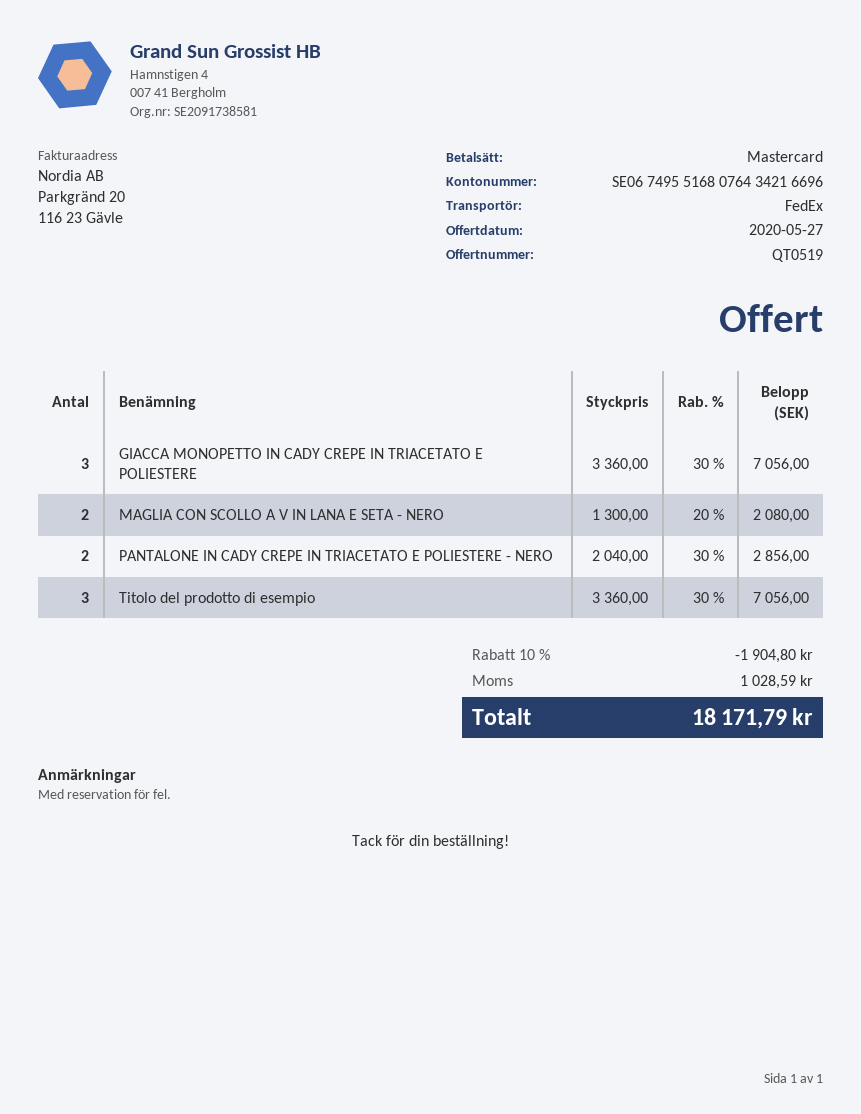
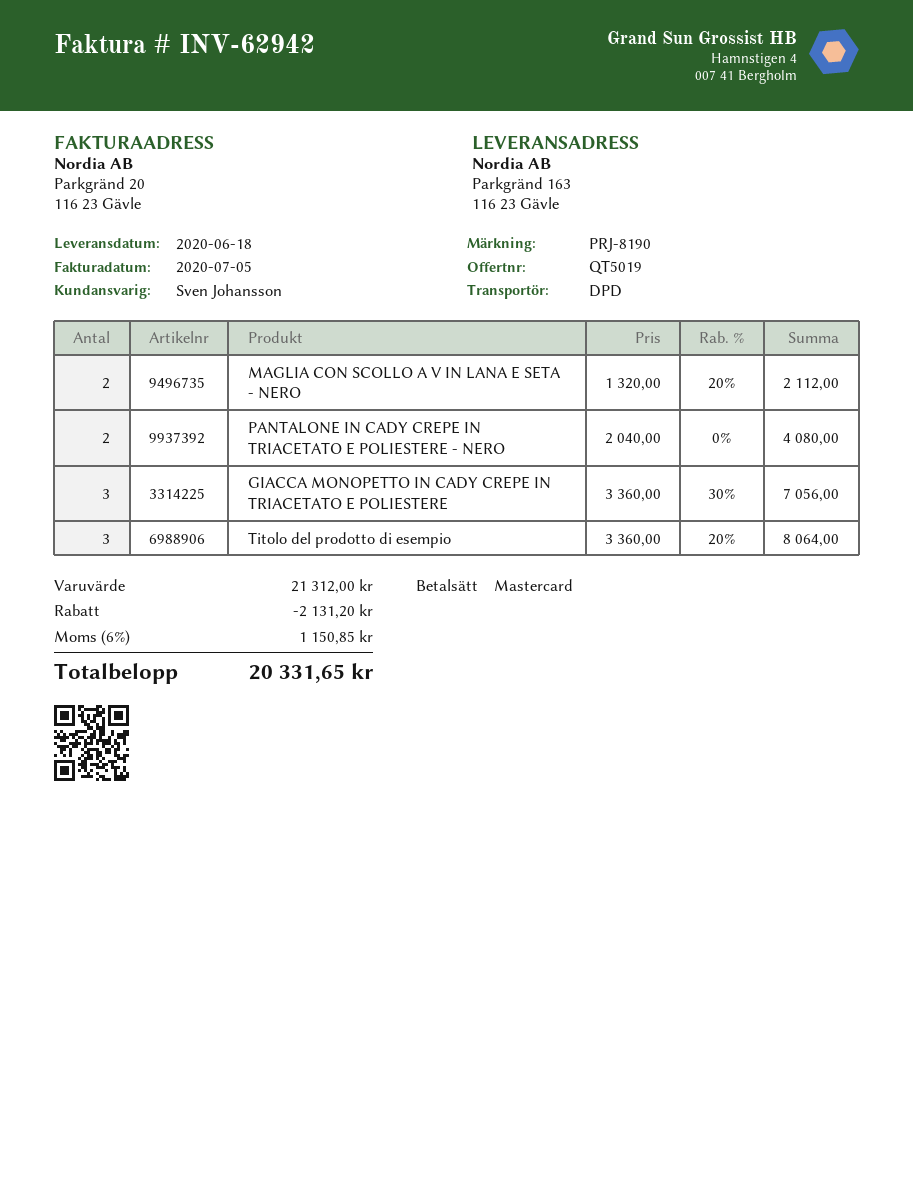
quote number: QT0519 -> QT5019
shipping method: FedEx -> DPD
MAGLIA CON SCOLLO A V IN LANA E SETA - NERO: 2 x 1300.00 - 20% = 2080.00 -> 2 x 1320.00 - 20% = 2112.00
PANTALONE IN CADY CREPE IN TRIACETATO E POLIESTERE - NERO: 2 x 2040.00 - 30% = 2856.00 -> 2 x 2040.00 = 4080.00
Titolo del prodotto di esempio: 3 x 3360.00 - 30% = 7056.00 -> 3 x 3360.00 - 20% = 8064.00
discount: 1904.80 -> 2131.20
tax: 1028.59 -> 1150.85
total: 18171.79 -> 20331.65

